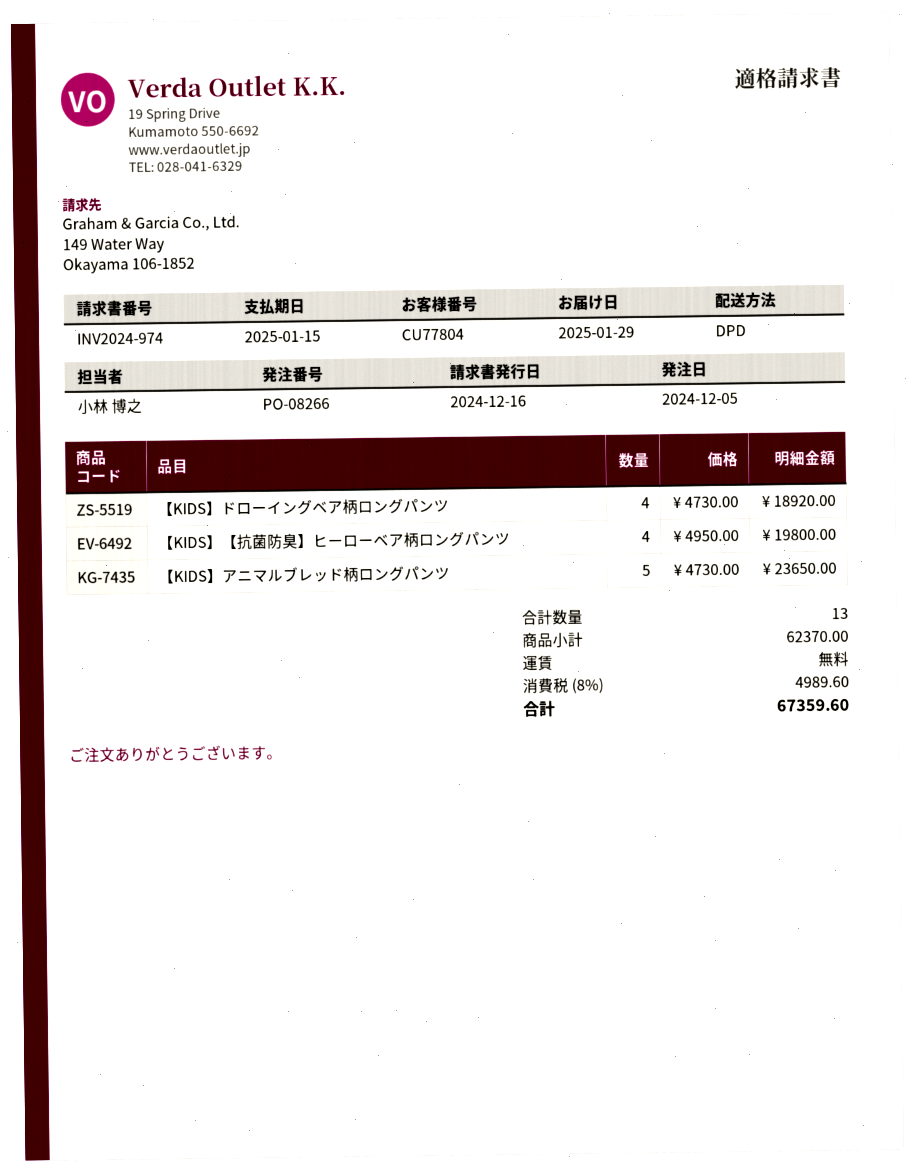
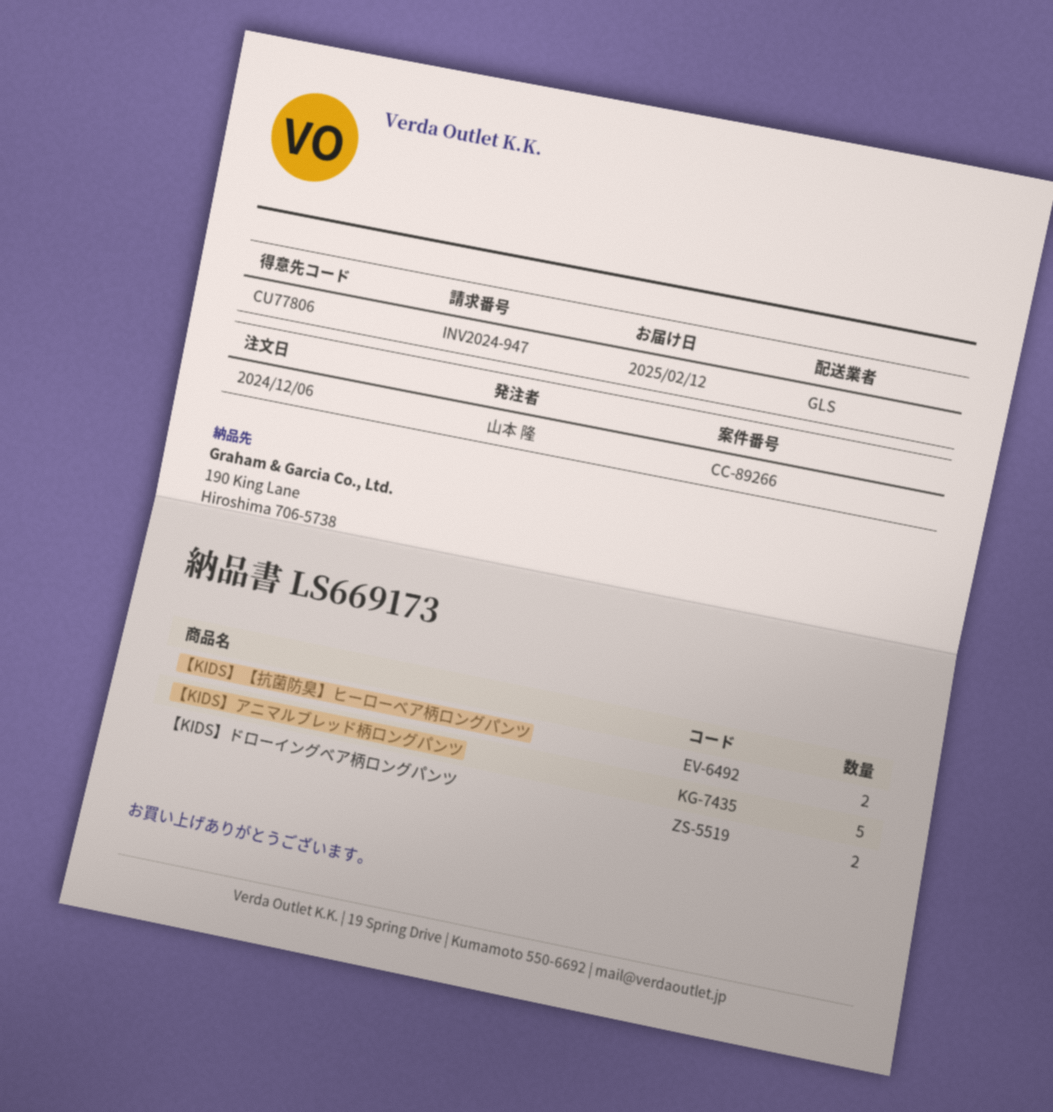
order date: 2024-12-05 -> 2024-12-06
delivery date: 2025-01-29 -> 2025-02-12
invoice number: INV2024-974 -> INV2024-947
customer number: CU77804 -> CU77806
shipping method: DPD -> GLS
【KIDS】ドローイングベア柄ロングパンツ: 4 -> 2
【KIDS】【抗菌防臭】ヒーローベア柄ロングパンツ: 4 -> 2

